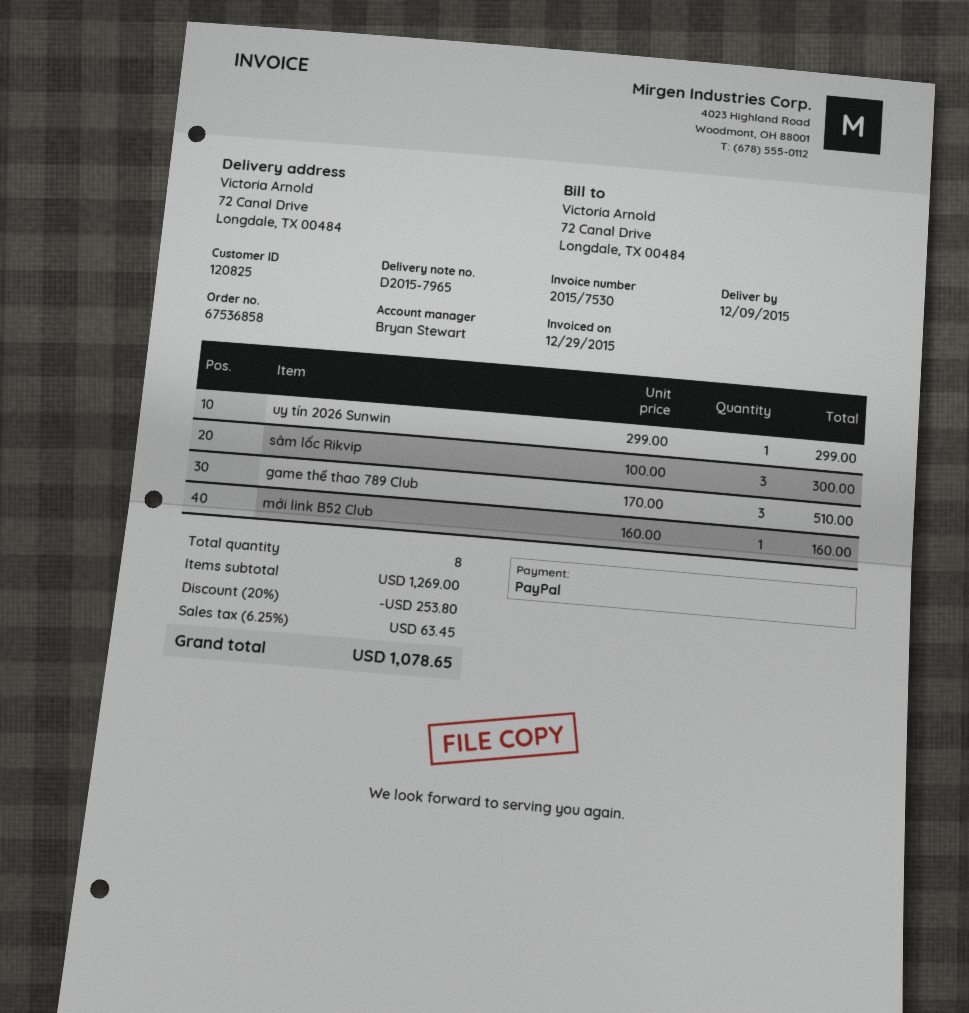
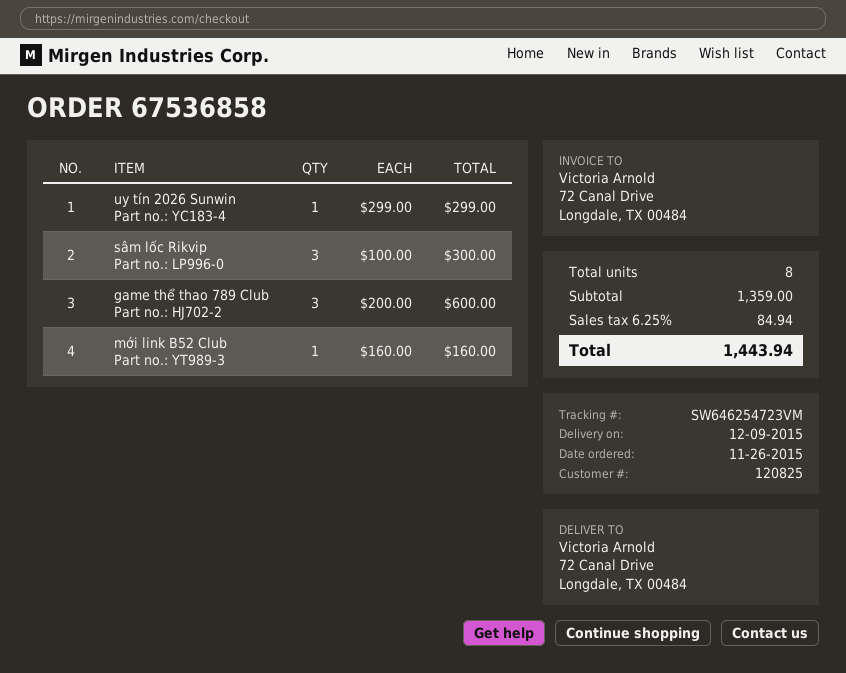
game thể thao 789 Club: 3 x 170.00 = 510.00 -> 3 x 200.00 = 600.00
subtotal: 1269.00 -> 1359.00
discount: 20% = 253.80 -> none
tax: 6.25% = 63.45 -> 6.25% = 84.94
total: 1078.65 -> 1443.94

